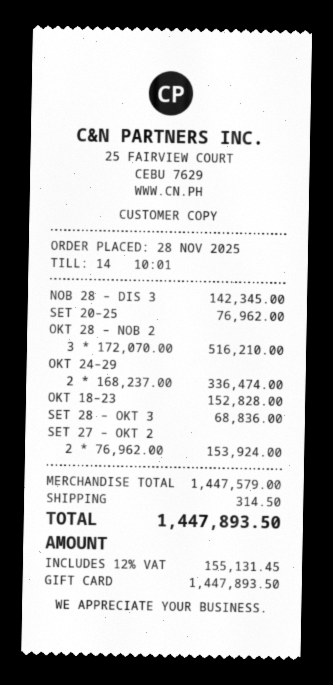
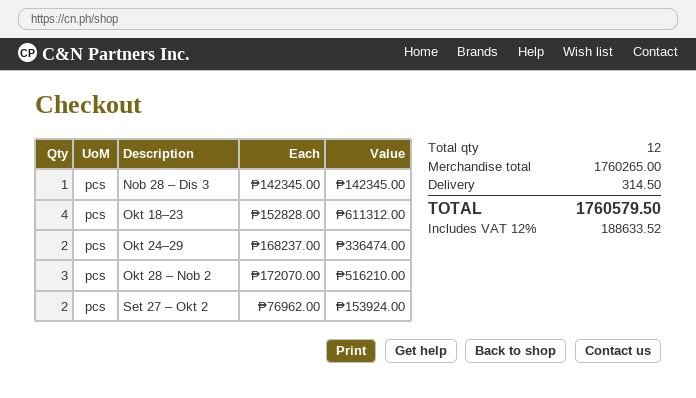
SET 20–25: 1 x 76962.00 = 76962.00 -> none
OKT 18–23: 1 x 152828.00 = 152828.00 -> 4 x 152828.00 = 611312.00
SET 28 – OKT 3: 1 x 68836.00 = 68836.00 -> none
subtotal: 1447579.00 -> 1760265.00
tax: 12% = 155131.45 -> 12% = 188633.52
total: 1447893.50 -> 1760579.50

